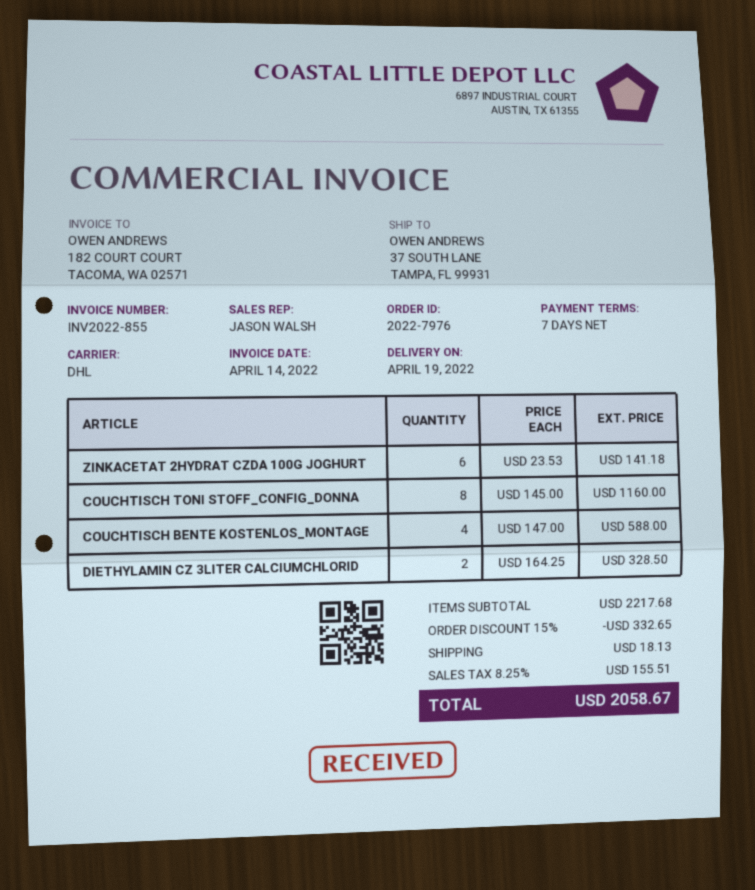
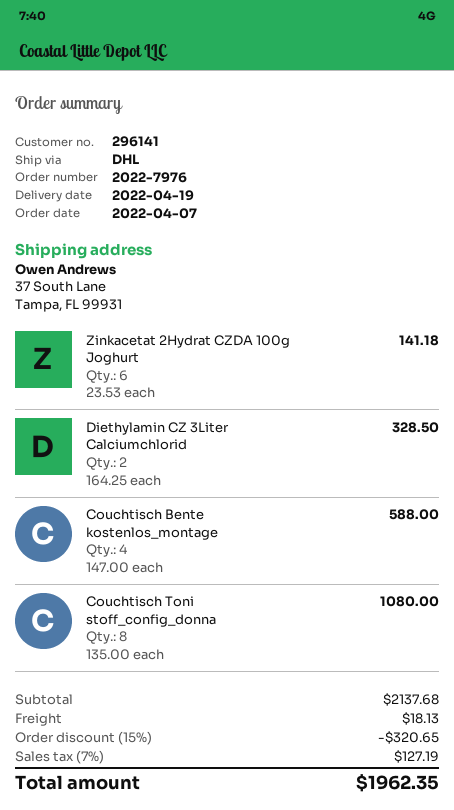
COUCHTISCH TONI STOFF_CONFIG_DONNA: 8 x 145.00 = 1160.00 -> 8 x 135.00 = 1080.00
subtotal: 2217.68 -> 2137.68
discount: 15% = 332.65 -> 15% = 320.65
tax: 8.25% = 155.51 -> 7% = 127.19
total: 2058.67 -> 1962.35

